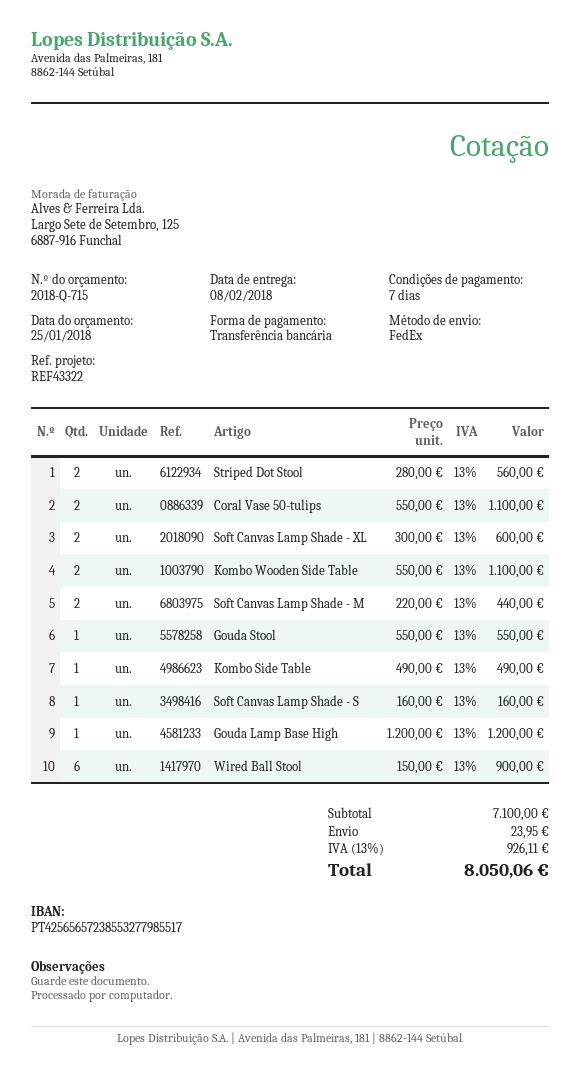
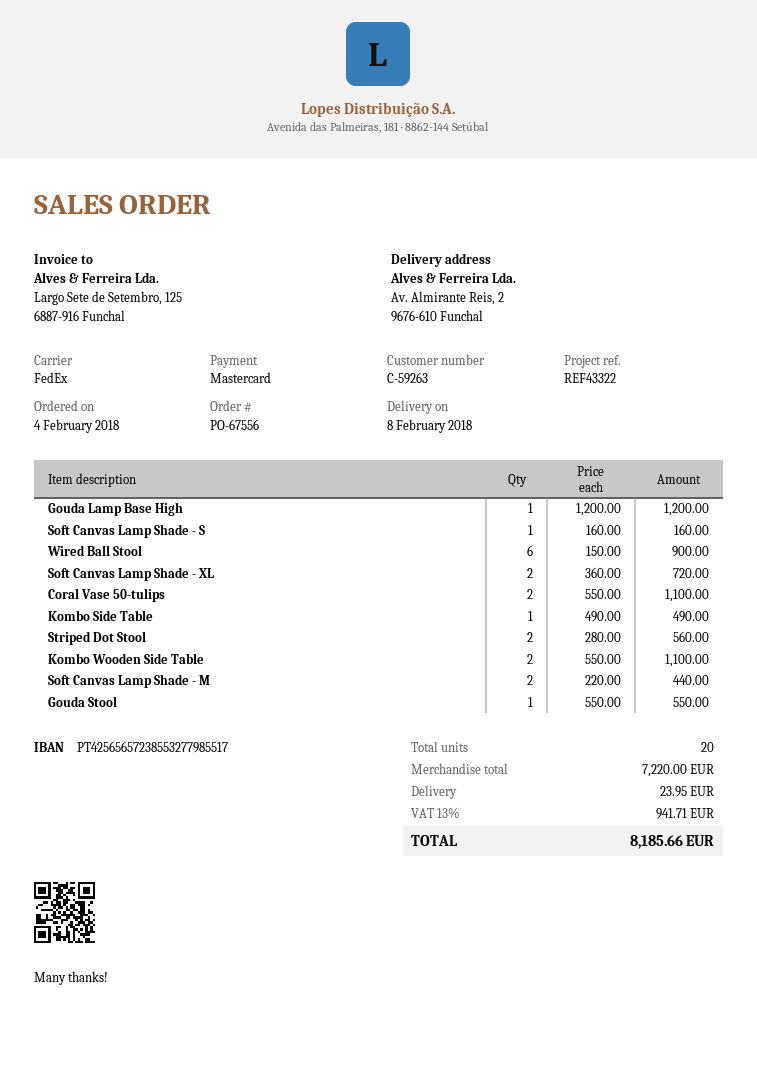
payment method: bank transfer -> Mastercard
Soft Canvas Lamp Shade - XL: 2 x 300.00 = 600.00 -> 2 x 360.00 = 720.00
subtotal: 7100.00 -> 7220.00
tax: 13% = 926.11 -> 13% = 941.71
total: 8050.06 -> 8185.66

